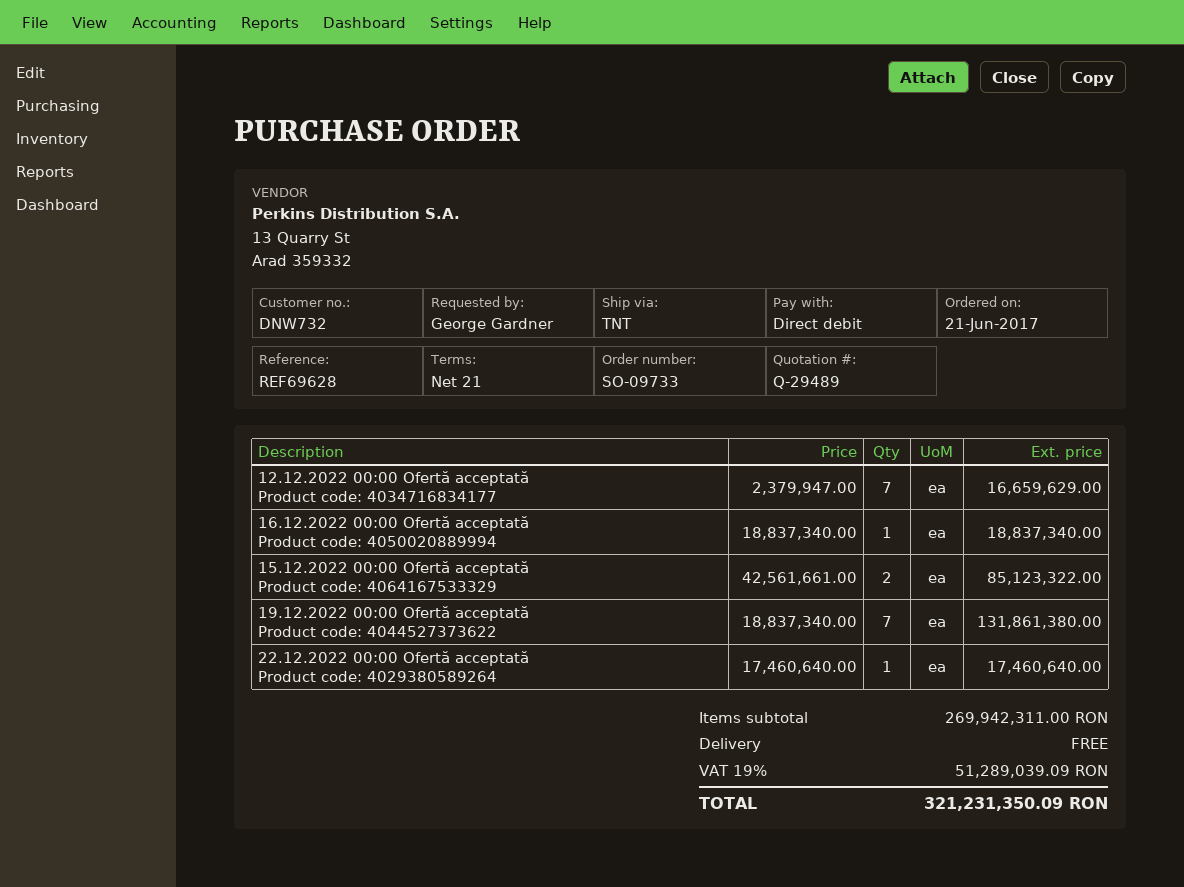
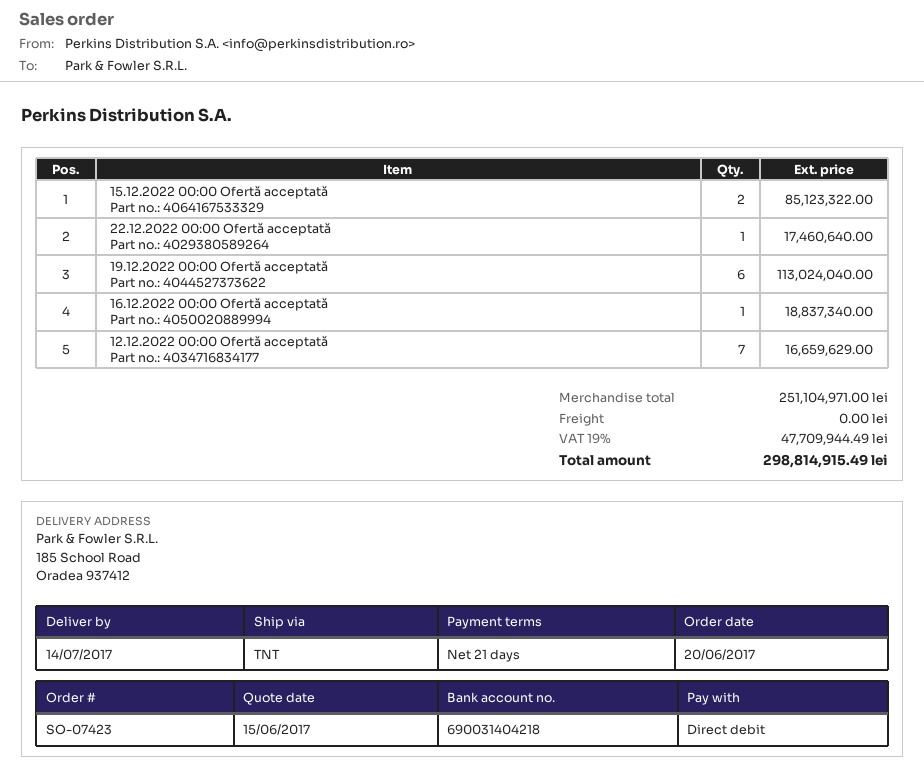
order number: SO-09733 -> SO-07423
order date: 2017-06-21 -> 2017-06-20
19.12.2022 00:00 Ofertă acceptată: 7 for 131861380.00 -> 6 for 113024040.00
subtotal: 269942311.00 -> 251104971.00
tax: 19% = 51289039.09 -> 19% = 47709944.49
total: 321231350.09 -> 298814915.49

